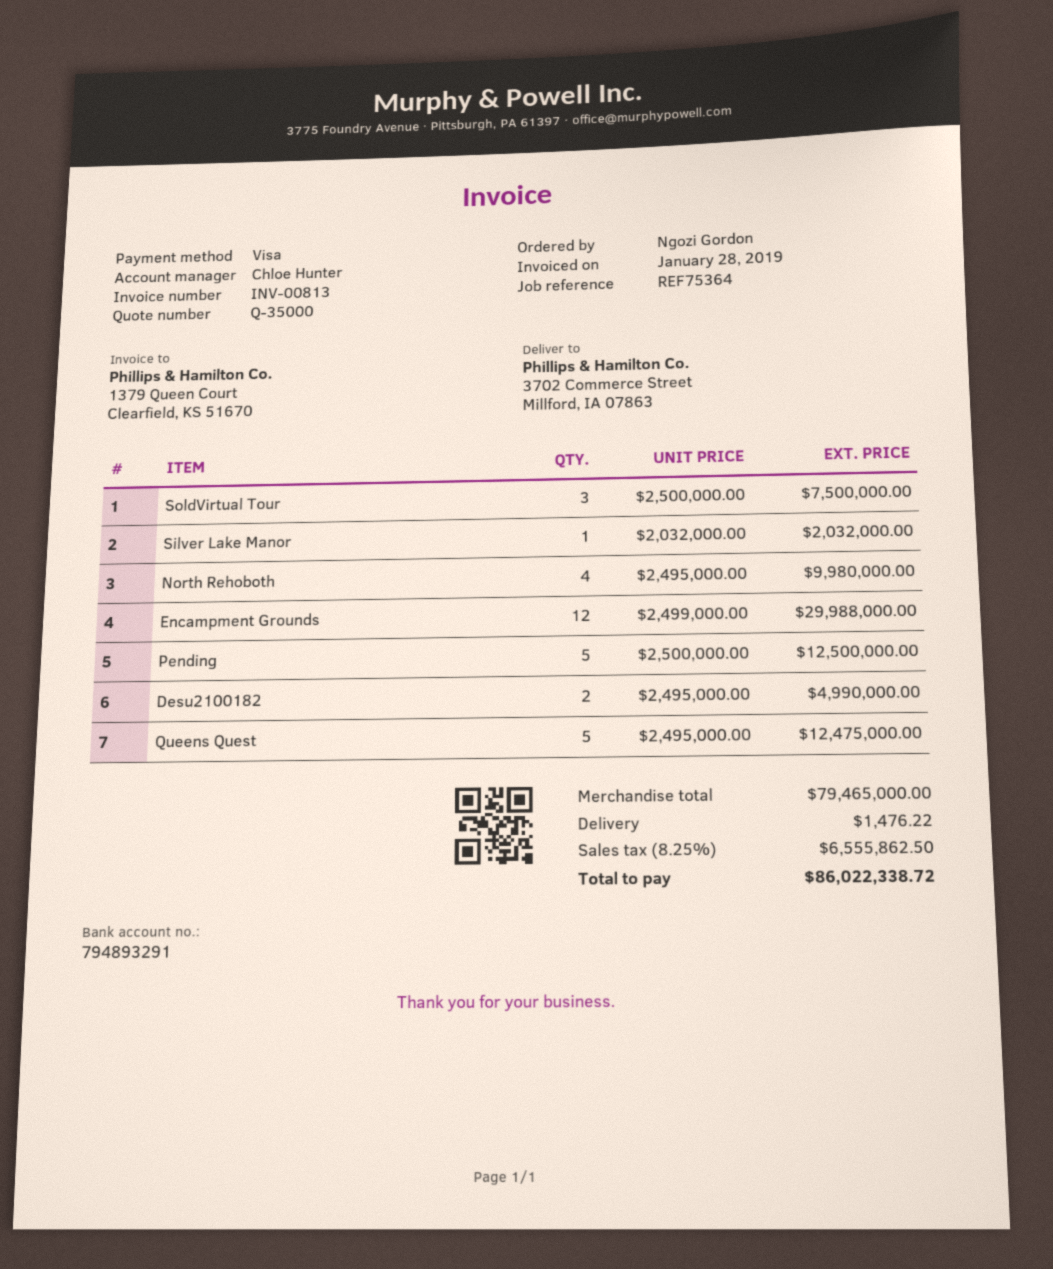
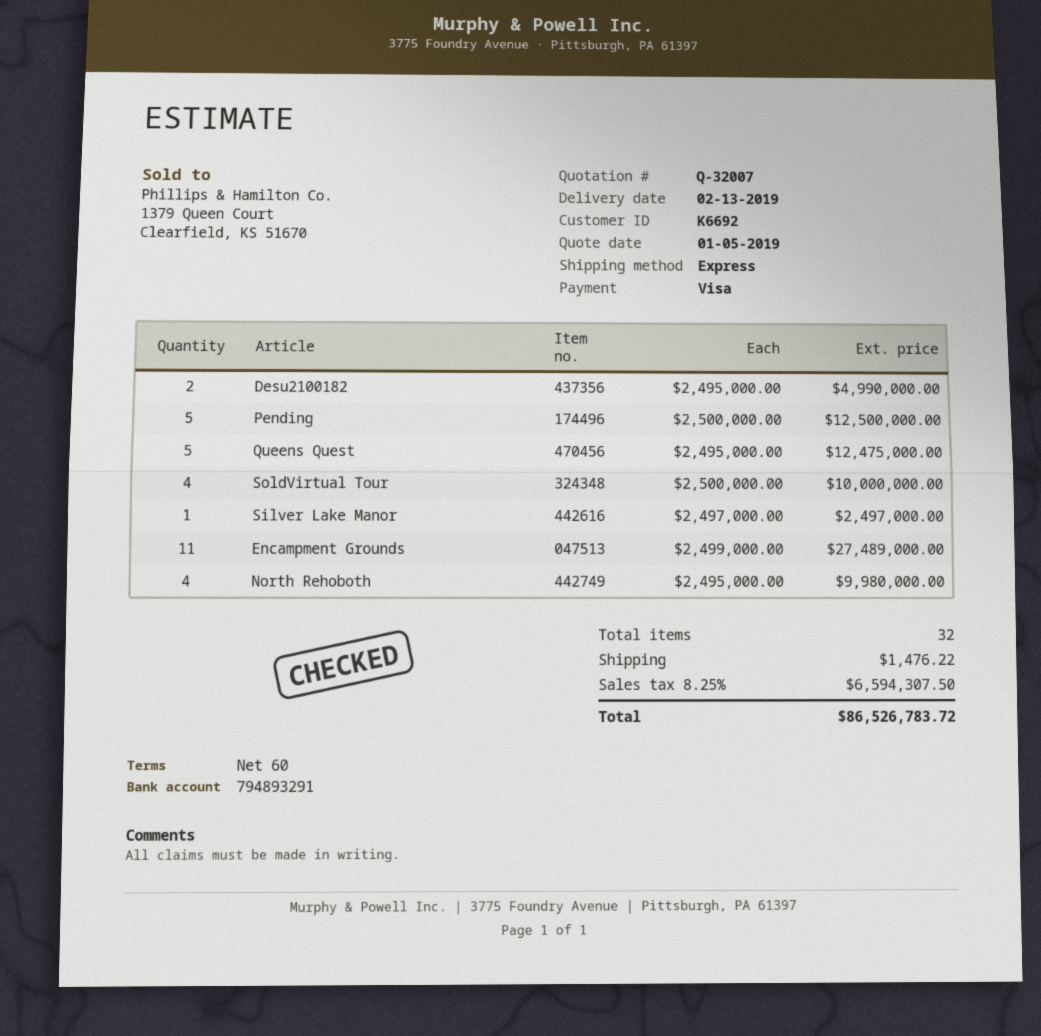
quote number: Q-35000 -> Q-32007
SoldVirtual Tour: 3 x 2500000.00 = 7500000.00 -> 4 x 2500000.00 = 10000000.00
Silver Lake Manor: 1 x 2032000.00 = 2032000.00 -> 1 x 2497000.00 = 2497000.00
Encampment Grounds: 12 x 2499000.00 = 29988000.00 -> 11 x 2499000.00 = 27489000.00
tax: 8.25% = 6555862.50 -> 8.25% = 6594307.50
total: 86022338.72 -> 86526783.72

